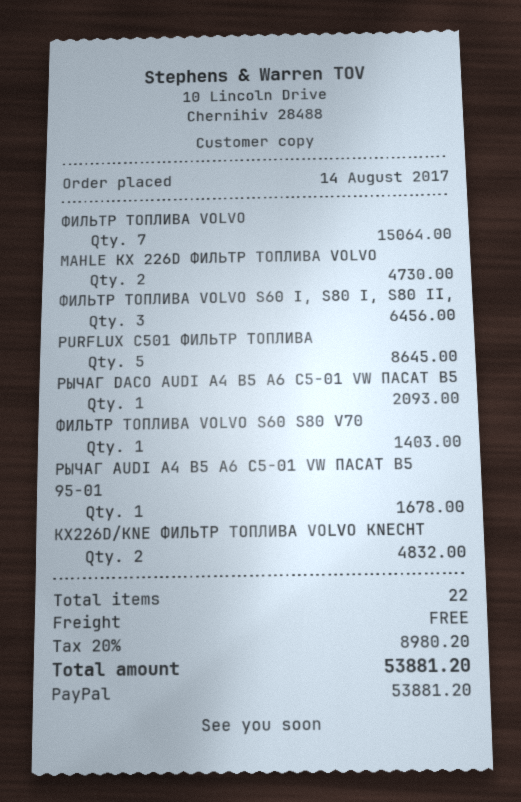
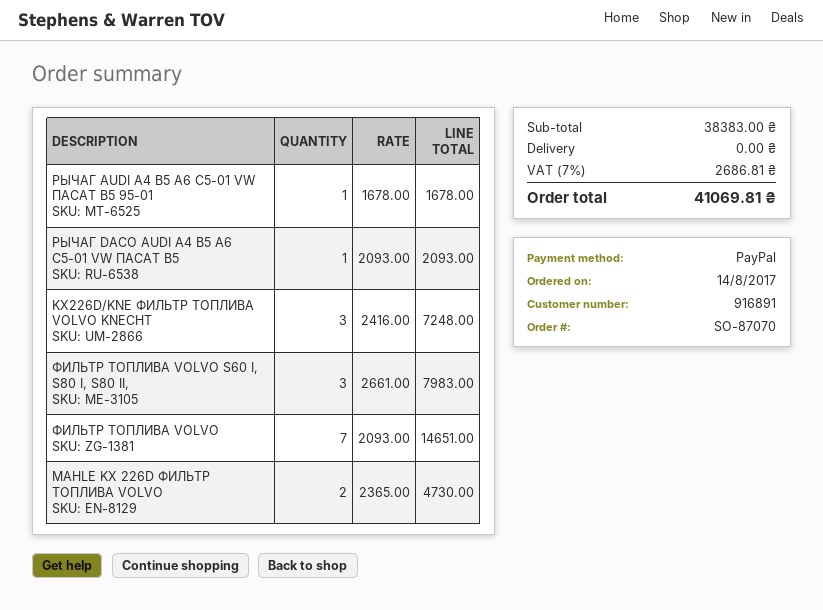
ФИЛЬТР ТОПЛИВА VOLVO: 7 for 15064.00 -> 7 for 14651.00
ФИЛЬТР ТОПЛИВА VOLVO S60 I, S80 I, S80 II,: 3 for 6456.00 -> 3 for 7983.00
PURFLUX C501 ФИЛЬТР ТОПЛИВА: 5 for 8645.00 -> none
ФИЛЬТР ТОПЛИВА VOLVO S60 S80 V70: 1 for 1403.00 -> none
KX226D/KNE ФИЛЬТР ТОПЛИВА VOLVO KNECHT: 2 for 4832.00 -> 3 for 7248.00
tax: 20% = 8980.20 -> 7% = 2686.81
total: 53881.20 -> 41069.81

